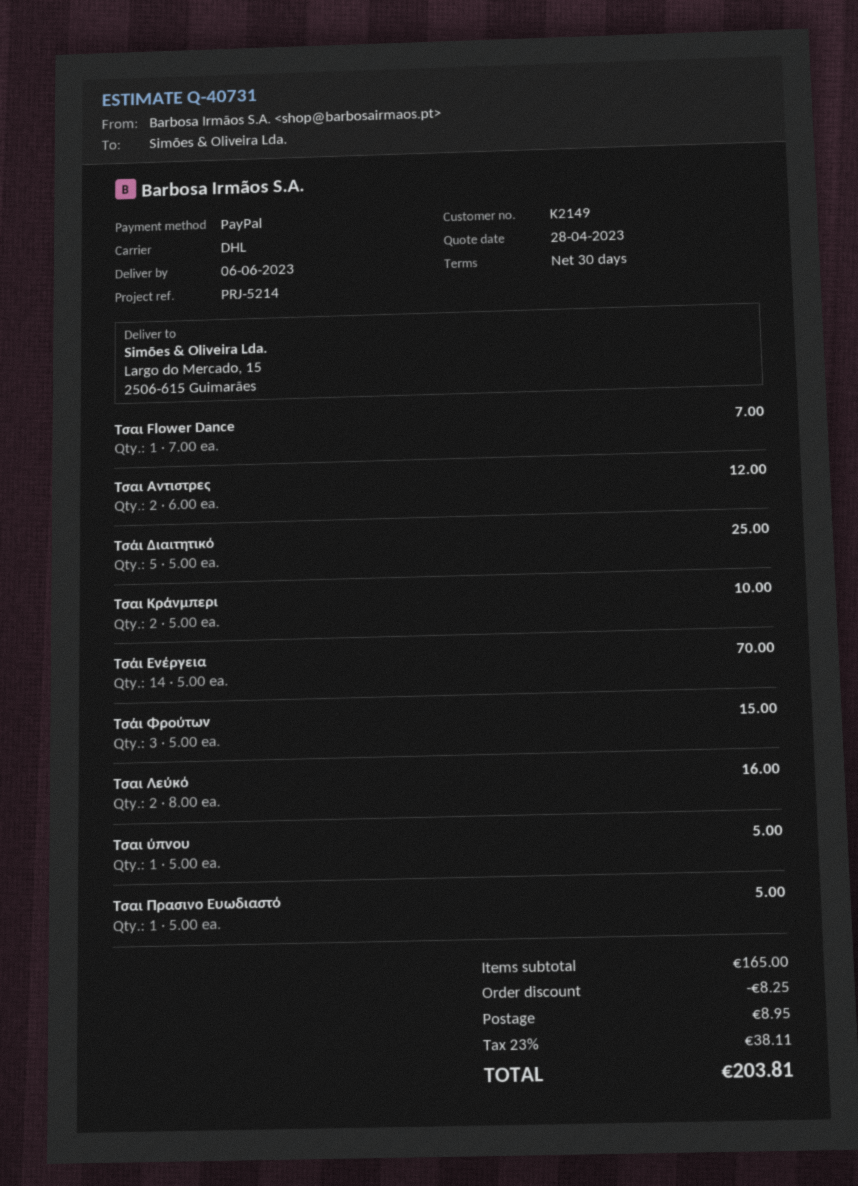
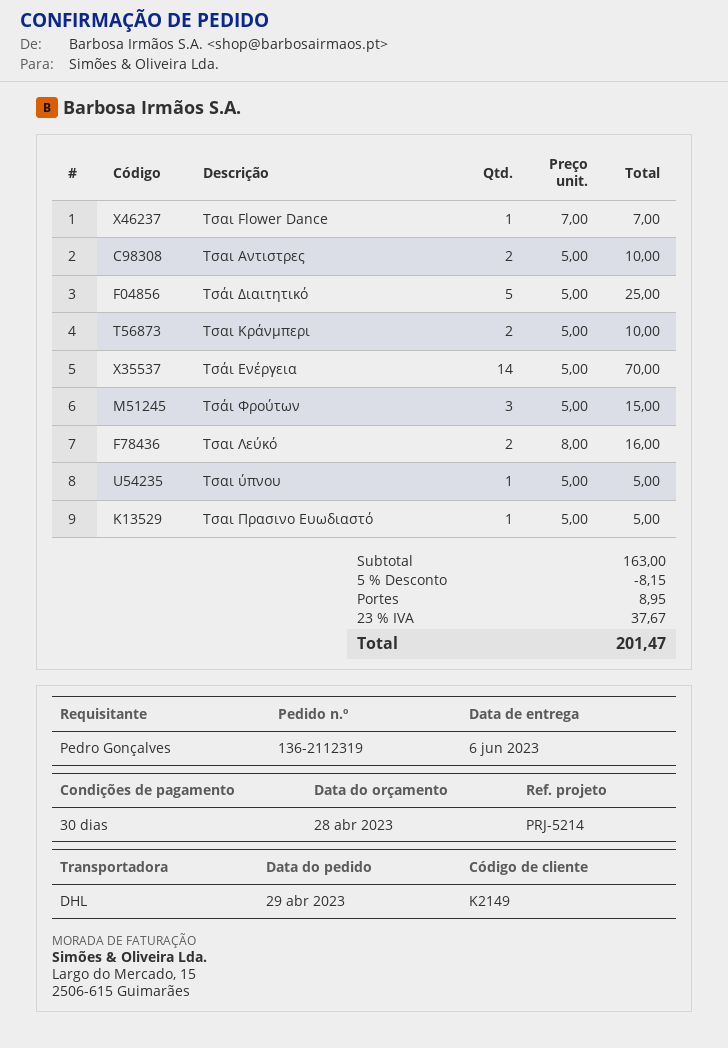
Τσαι Αντιστρες: 2 x 6.00 = 12.00 -> 2 x 5.00 = 10.00
subtotal: 165.00 -> 163.00
discount: 8.25 -> 8.15
tax: 23% = 38.11 -> 23% = 37.67
total: 203.81 -> 201.47

